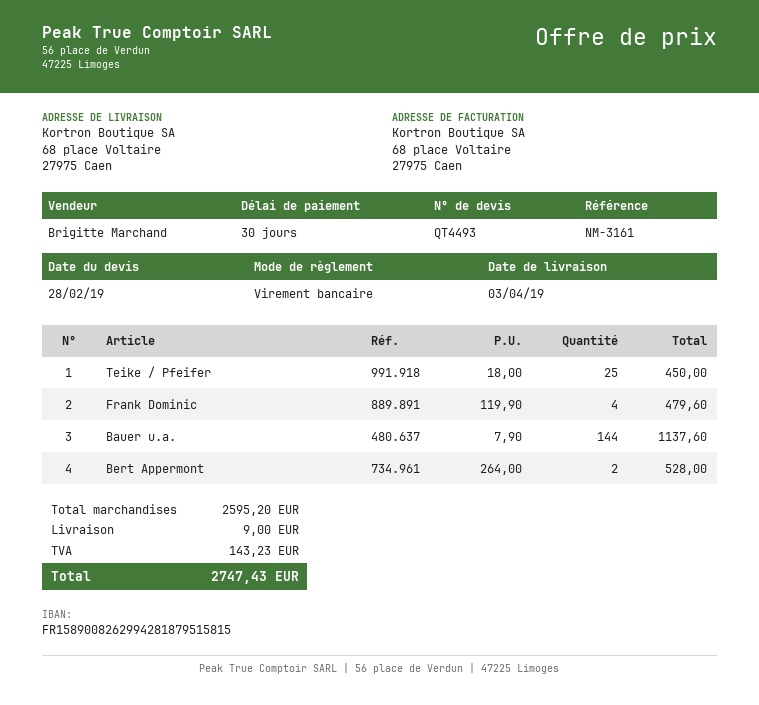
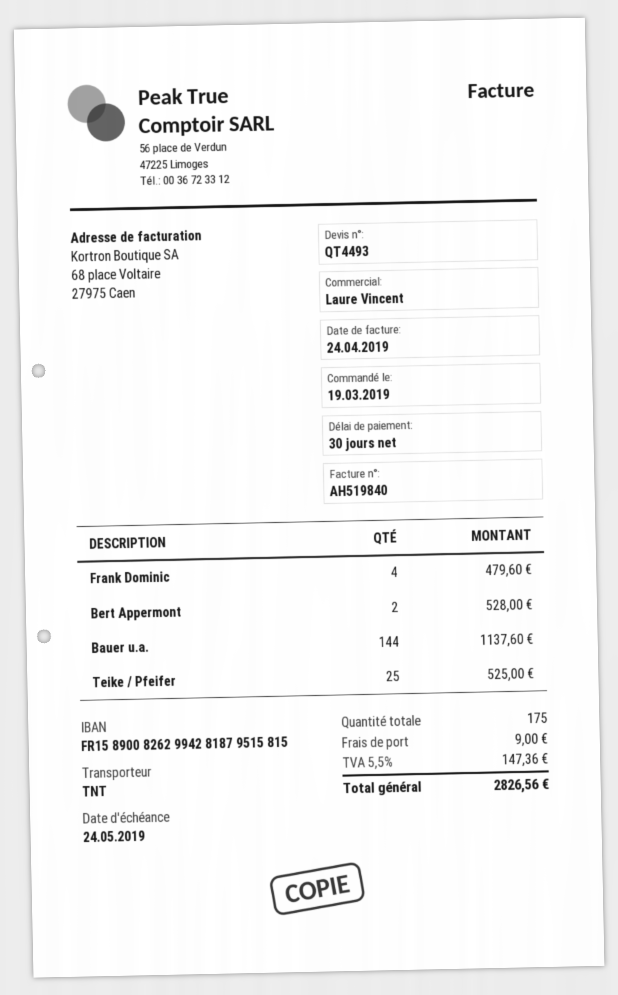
sales rep: Brigitte Marchand -> Laure Vincent
Teike / Pfeifer: 25 for 450.00 -> 25 for 525.00
tax: 143.23 -> 147.36
total: 2747.43 -> 2826.56

